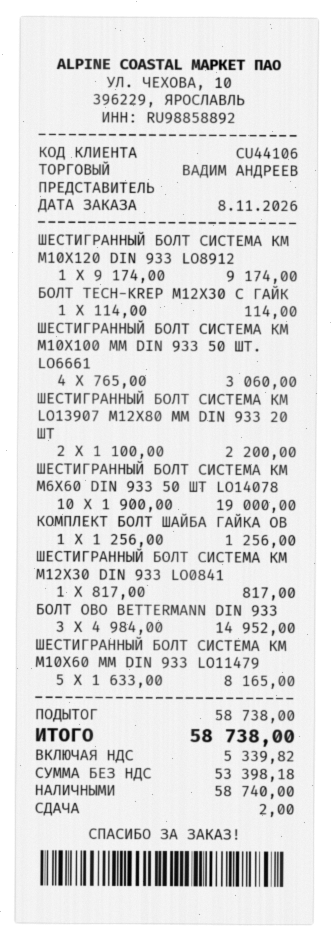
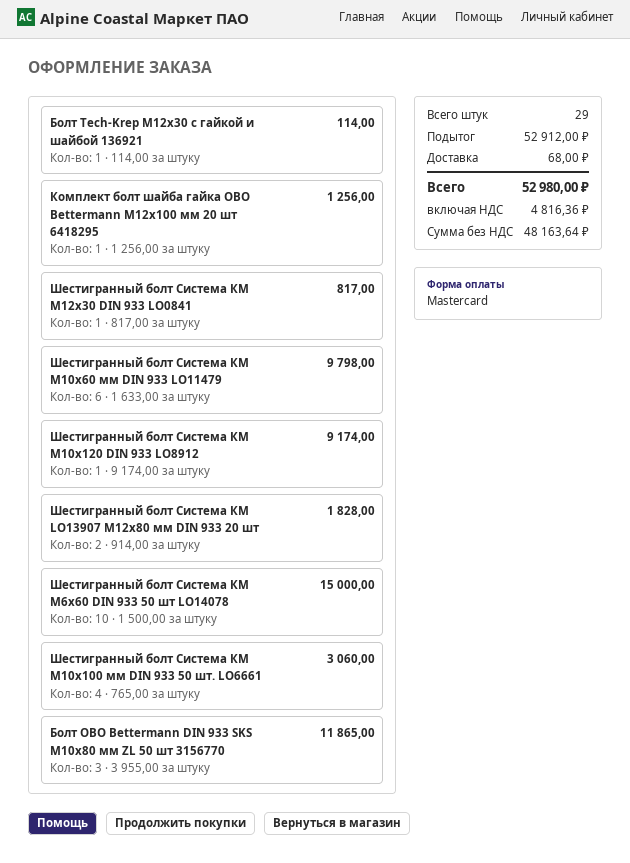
payment method: cash -> Mastercard
ШЕСТИГРАННЫЙ БОЛТ СИСТЕМА КМ LO13907 М12Х80 ММ DIN 933 20 ШТ: 2 x 1100.00 = 2200.00 -> 2 x 914.00 = 1828.00
ШЕСТИГРАННЫЙ БОЛТ СИСТЕМА КМ М6Х60 DIN 933 50 ШТ LO14078: 10 x 1900.00 = 19000.00 -> 10 x 1500.00 = 15000.00
БОЛТ OBO BETTERMANN DIN 933: 3 x 4984.00 = 14952.00 -> 3 x 3955.00 = 11865.00
ШЕСТИГРАННЫЙ БОЛТ СИСТЕМА КМ М10Х60 ММ DIN 933 LO11479: 5 x 1633.00 = 8165.00 -> 6 x 1633.00 = 9798.00
subtotal: 58738.00 -> 52912.00
shipping: none -> 68.00
net: 53398.18 -> 48163.64
tax: 5339.82 -> 4816.36
total: 58738.00 -> 52980.00

